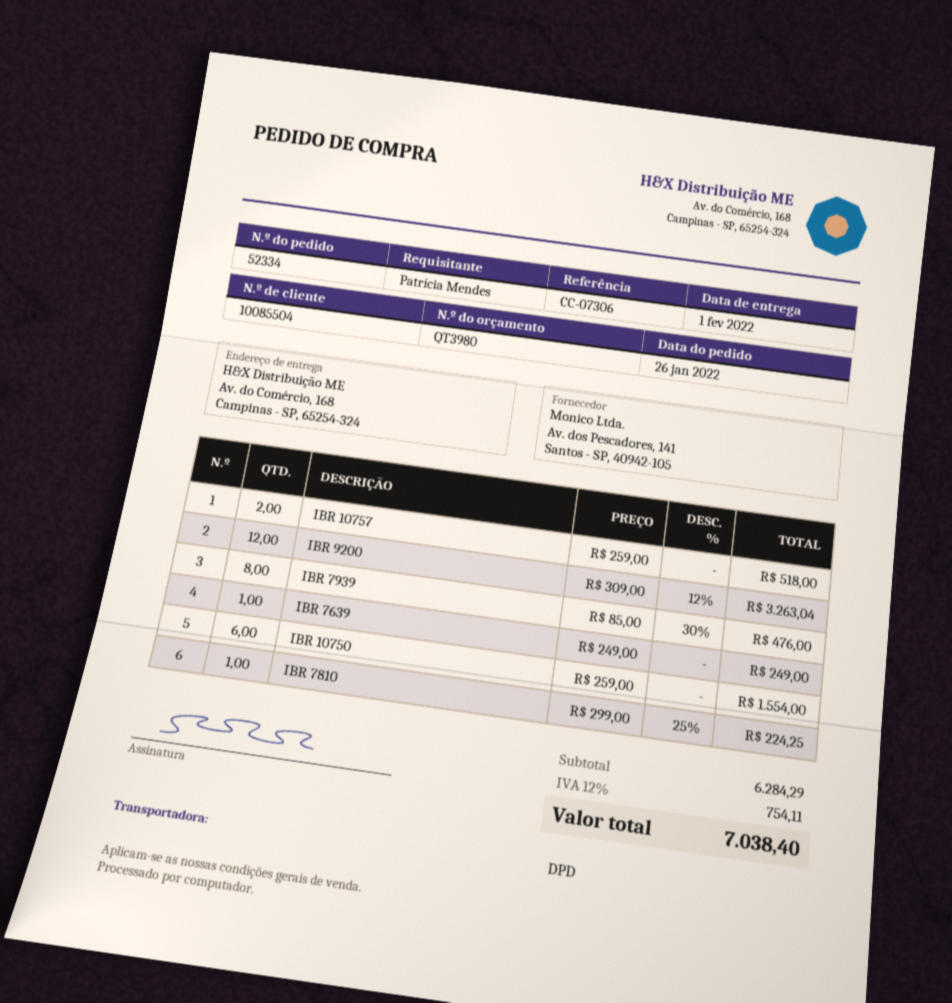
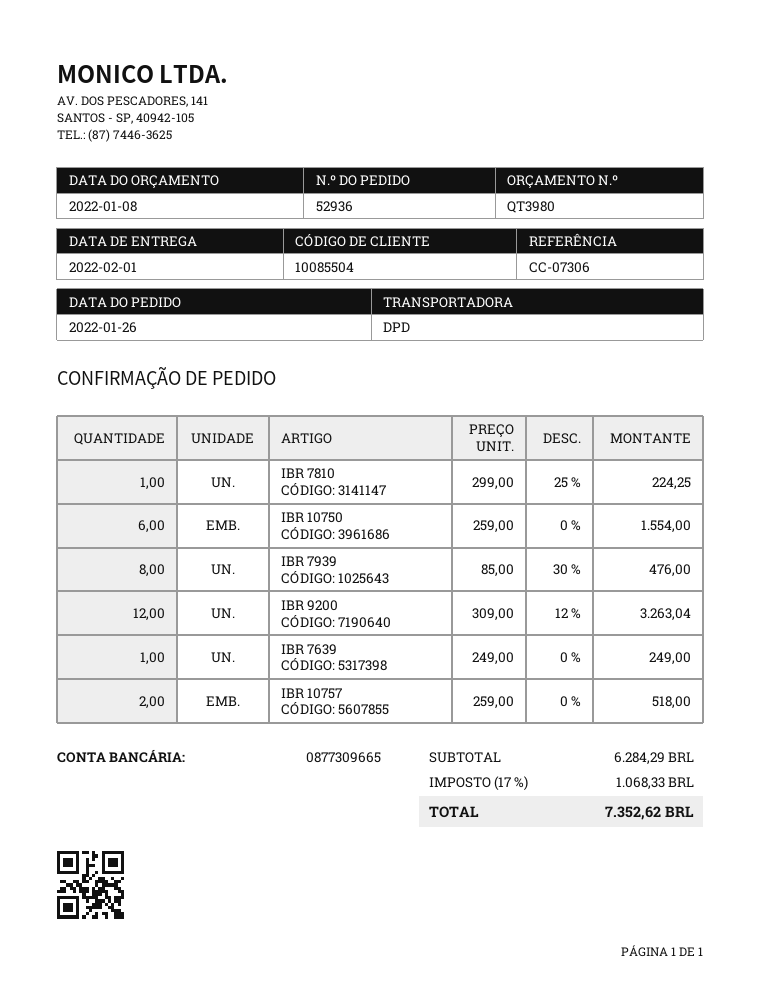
order number: 52334 -> 52936
tax: 12% = 754.11 -> 17% = 1068.33
total: 7038.40 -> 7352.62

